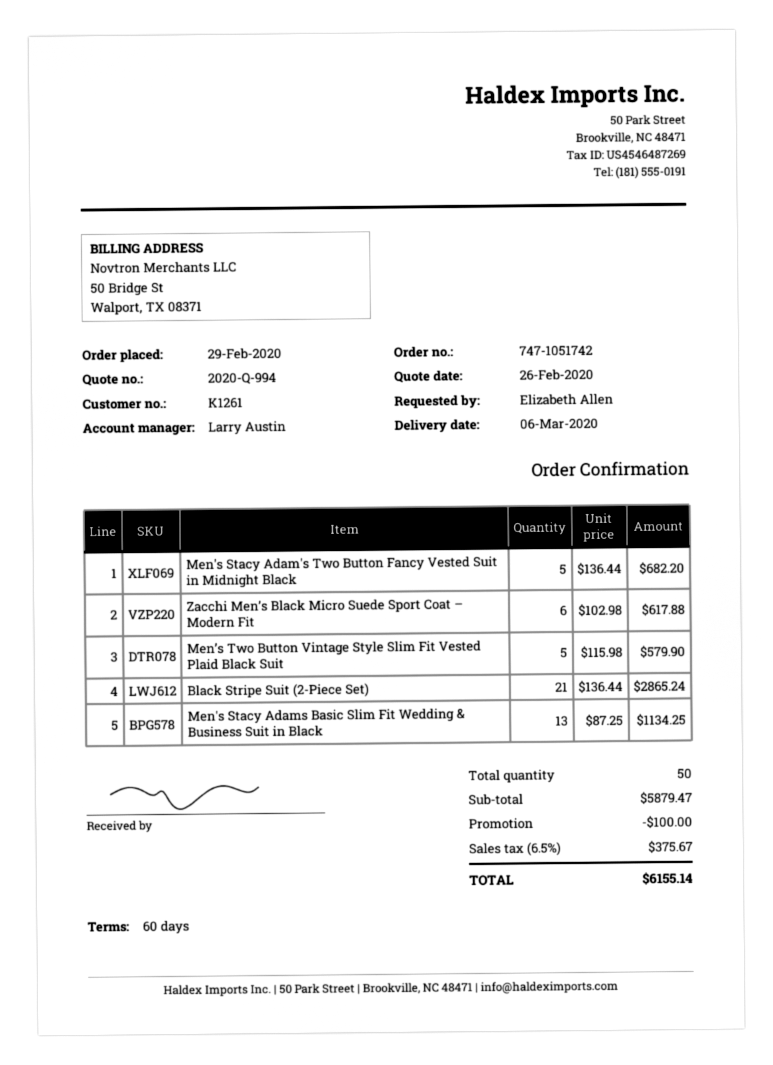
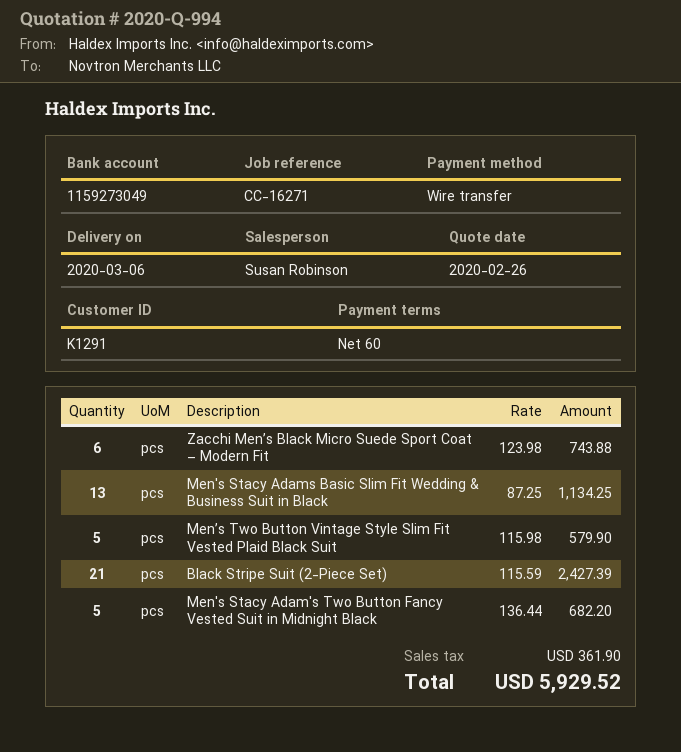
customer number: K1261 -> K1291
sales rep: Larry Austin -> Susan Robinson
Zacchi Men’s Black Micro Suede Sport Coat – Modern Fit: 6 x 102.98 = 617.88 -> 6 x 123.98 = 743.88
Black Stripe Suit (2-Piece Set): 21 x 136.44 = 2865.24 -> 21 x 115.59 = 2427.39
discount: 100.00 -> none
tax: 375.67 -> 361.90
total: 6155.14 -> 5929.52

